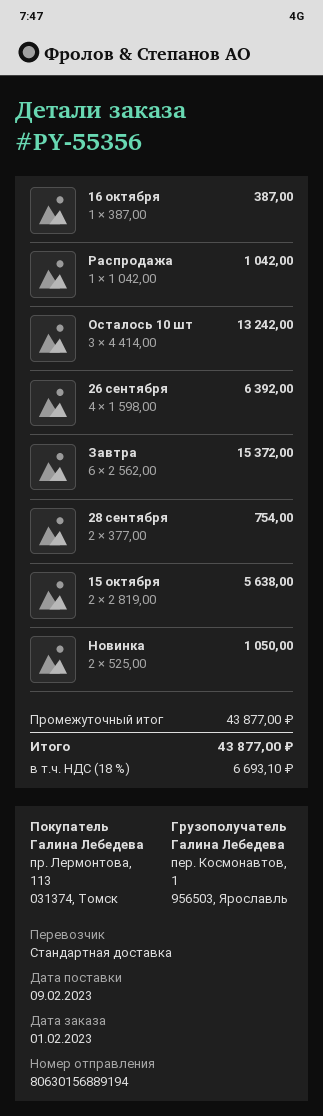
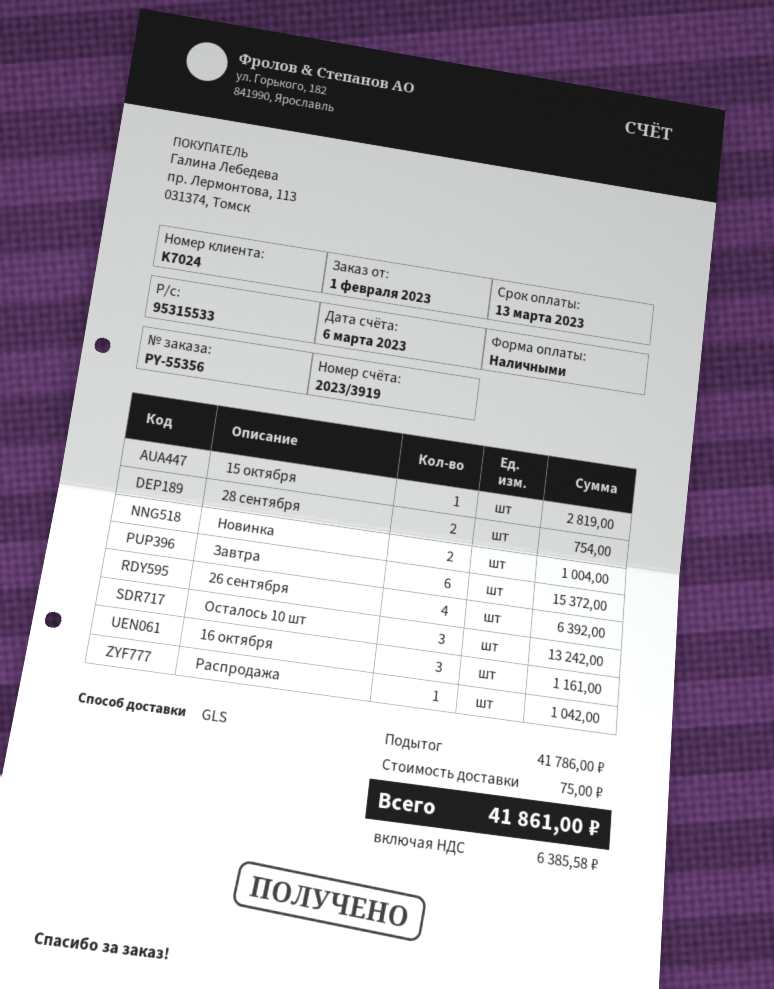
shipping method: standard -> GLS
16 октября: 1 for 387.00 -> 3 for 1161.00
15 октября: 2 for 5638.00 -> 1 for 2819.00
Новинка: 2 for 1050.00 -> 2 for 1004.00
subtotal: 43877.00 -> 41786.00
shipping: none -> 75.00
tax: 6693.10 -> 6385.58
total: 43877.00 -> 41861.00

